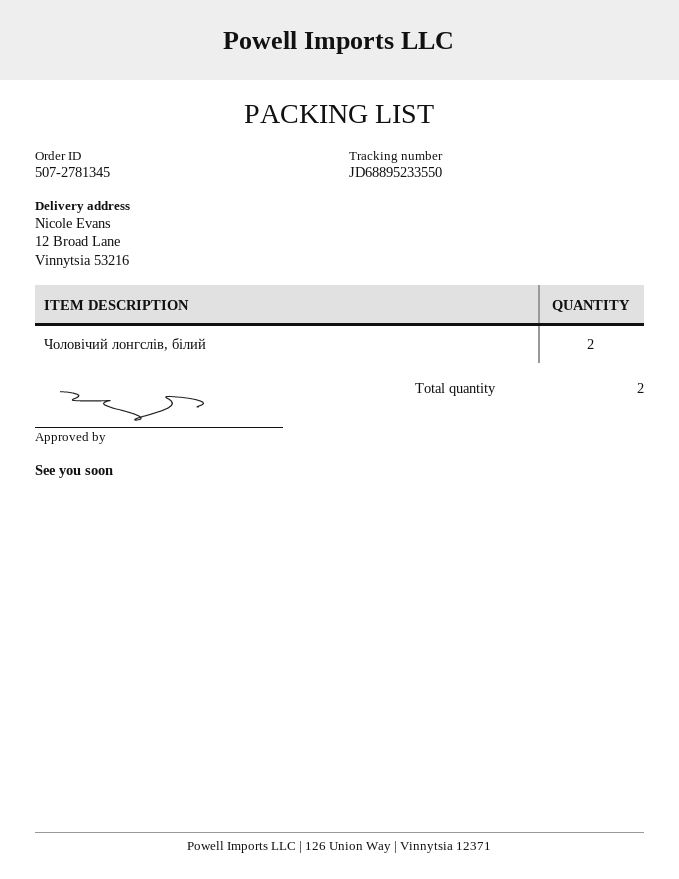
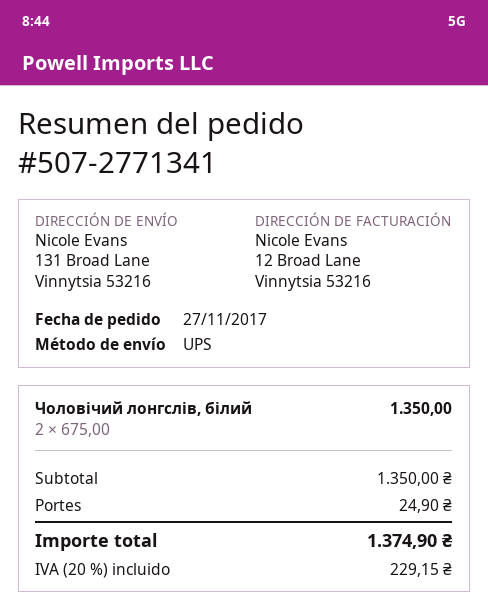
order number: 507-2781345 -> 507-2771341
ship to: 12 Broad Lane, Vinnytsia 53216 -> 131 Broad Lane, Vinnytsia 53216

